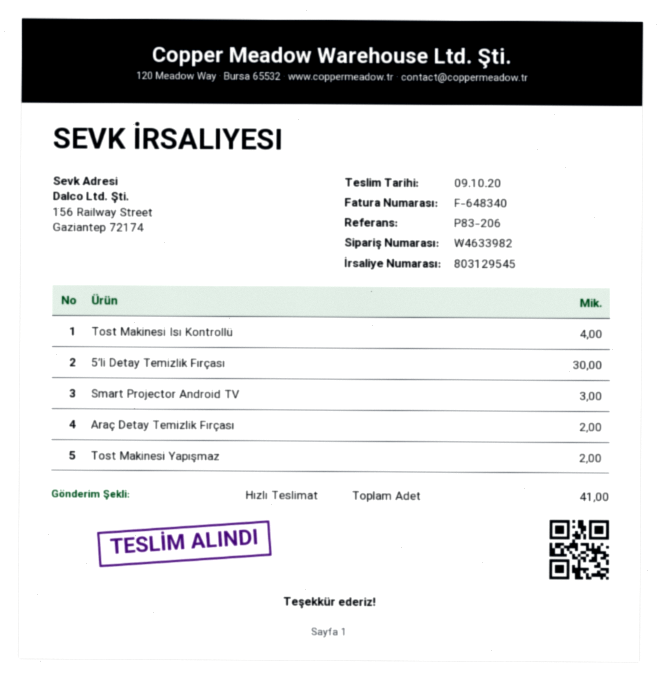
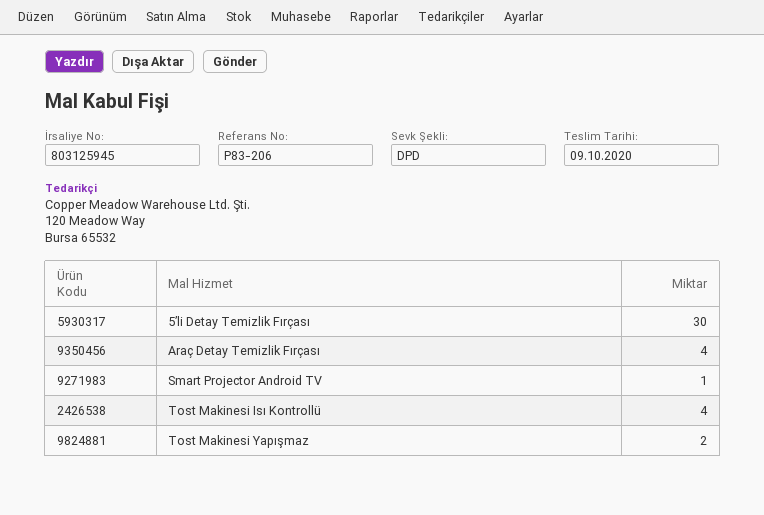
delivery note number: 803129545 -> 803125945
shipping method: express -> DPD
Smart Projector Android TV: 3 -> 1
Araç Detay Temizlik Fırçası: 2 -> 4

